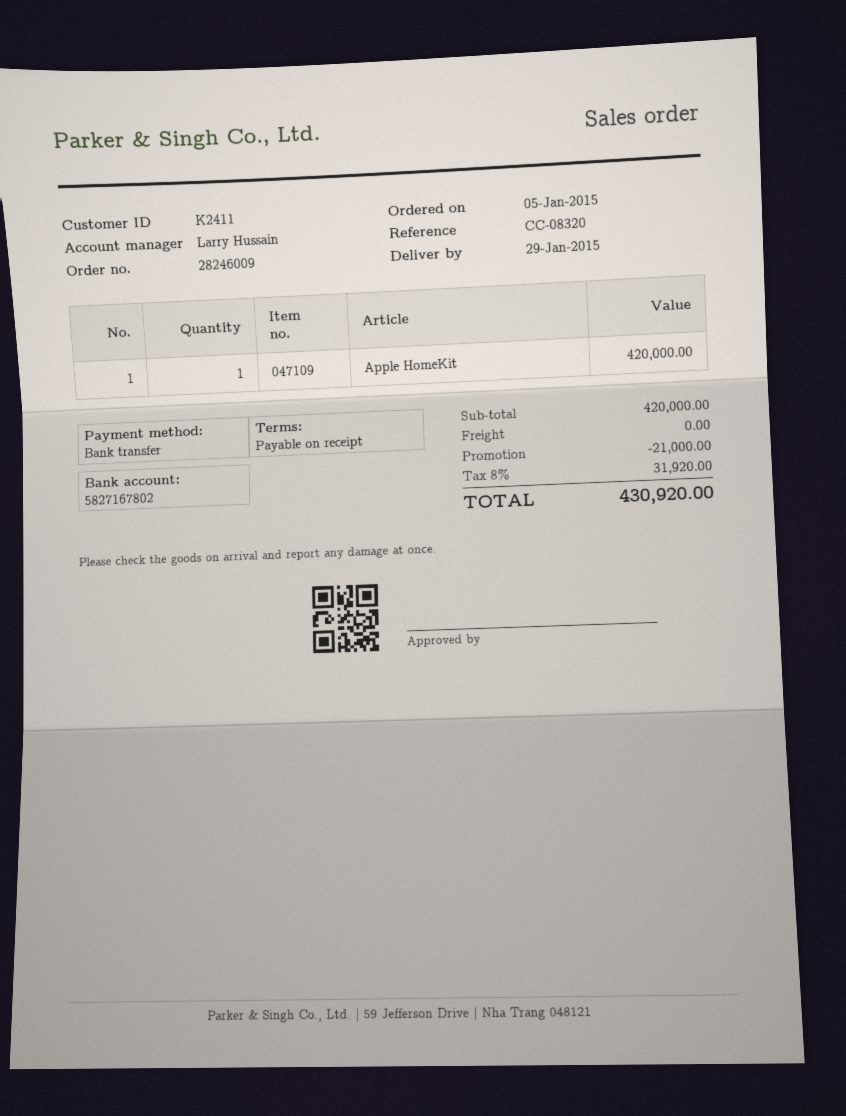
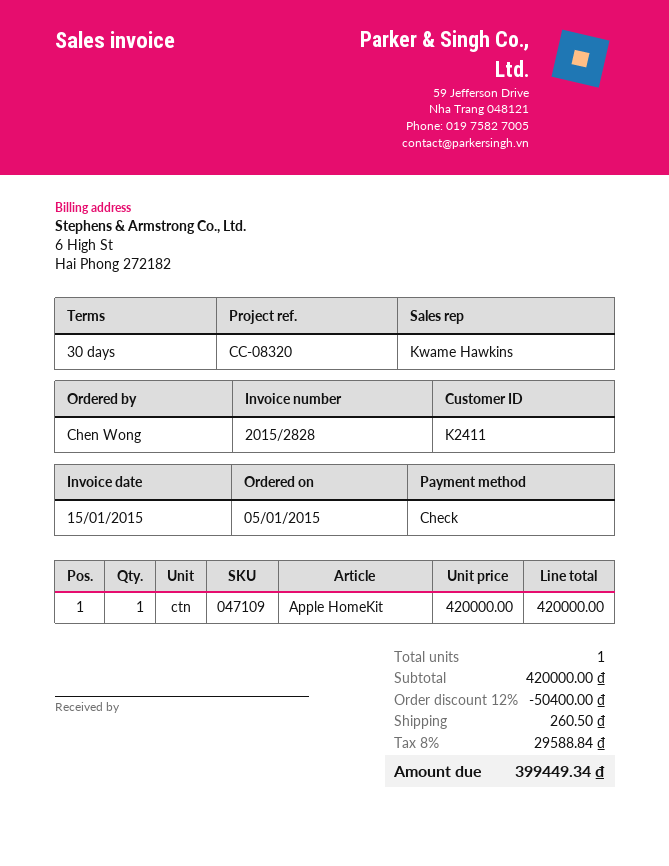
payment terms: on receipt -> 30 days
sales rep: Larry Hussain -> Kwame Hawkins
payment method: bank transfer -> cheque
discount: 21000.00 -> 50400.00
shipping: 0.00 -> 260.50
tax: 8% = 31920.00 -> 8% = 29588.84
total: 430920.00 -> 399449.34

